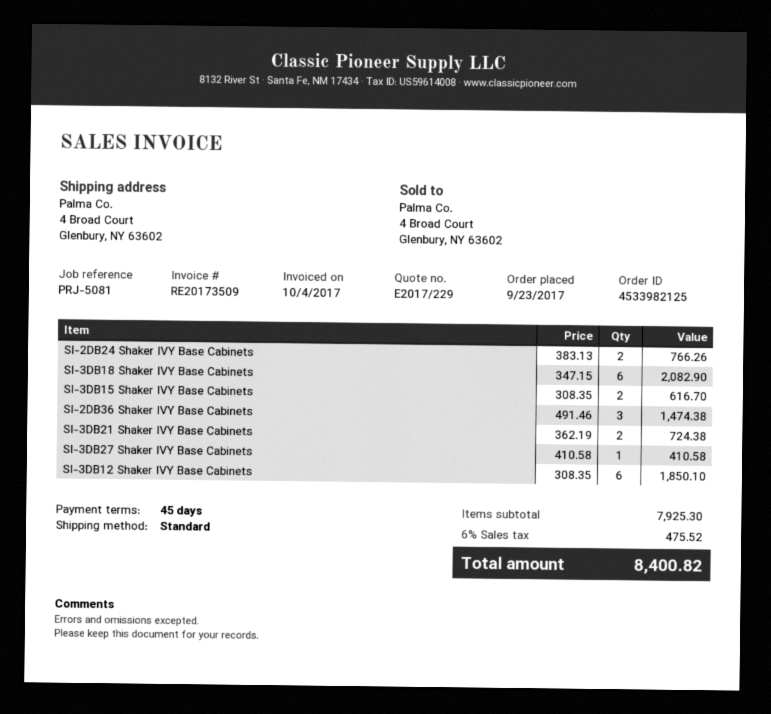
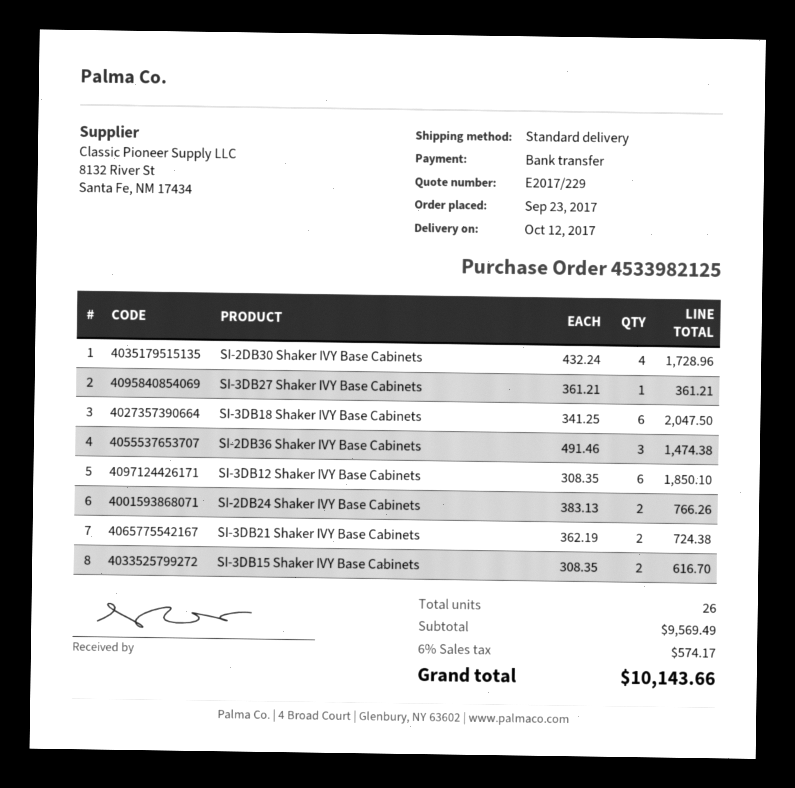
SI-3DB18 Shaker IVY Base Cabinets: 6 x 347.15 = 2082.90 -> 6 x 341.25 = 2047.50
SI-3DB27 Shaker IVY Base Cabinets: 1 x 410.58 = 410.58 -> 1 x 361.21 = 361.21
SI-2DB30 Shaker IVY Base Cabinets: none -> 4 x 432.24 = 1728.96
subtotal: 7925.30 -> 9569.49
tax: 6% = 475.52 -> 6% = 574.17
total: 8400.82 -> 10143.66

